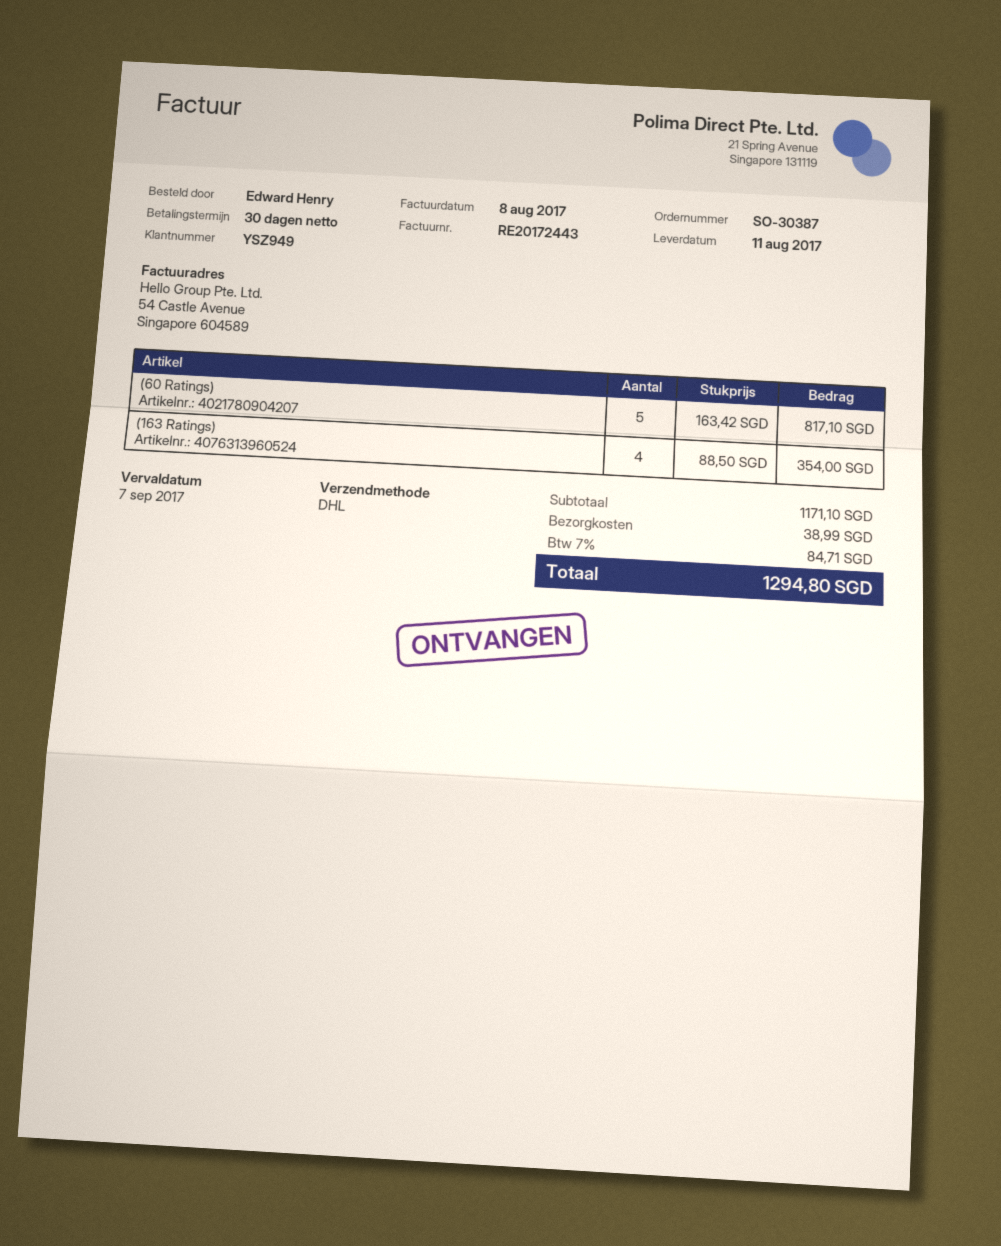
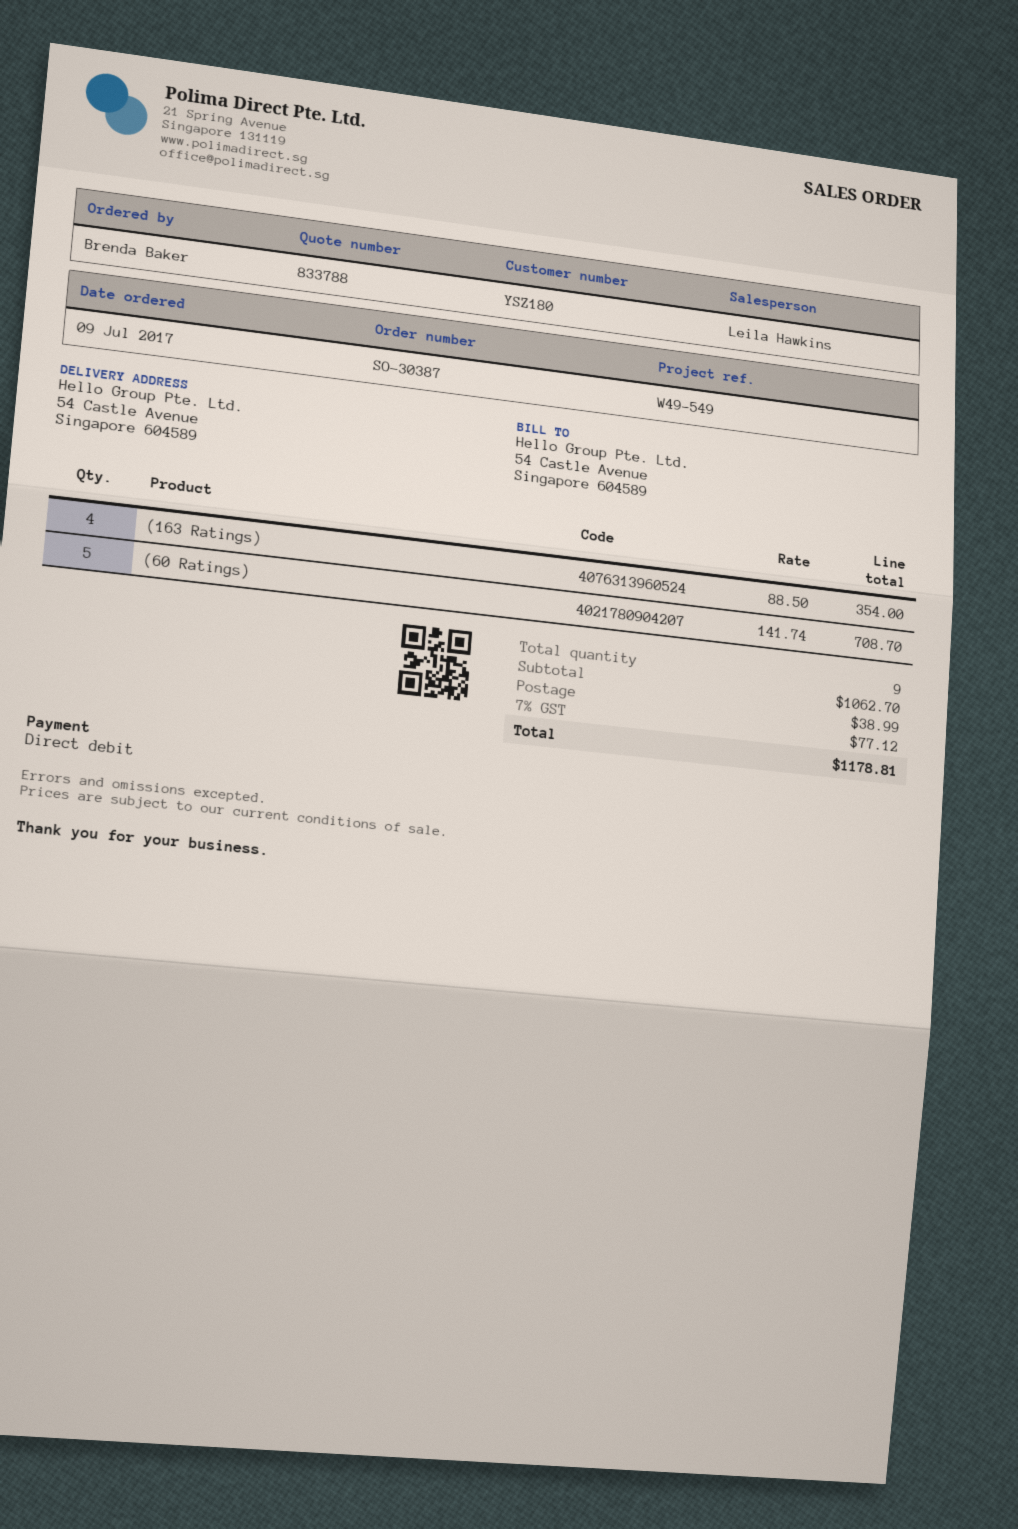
customer number: YSZ949 -> YSZ180
ordered by: Edward Henry -> Brenda Baker
(60 Ratings): 5 x 163.42 = 817.10 -> 5 x 141.74 = 708.70
subtotal: 1171.10 -> 1062.70
tax: 7% = 84.71 -> 7% = 77.12
total: 1294.80 -> 1178.81

